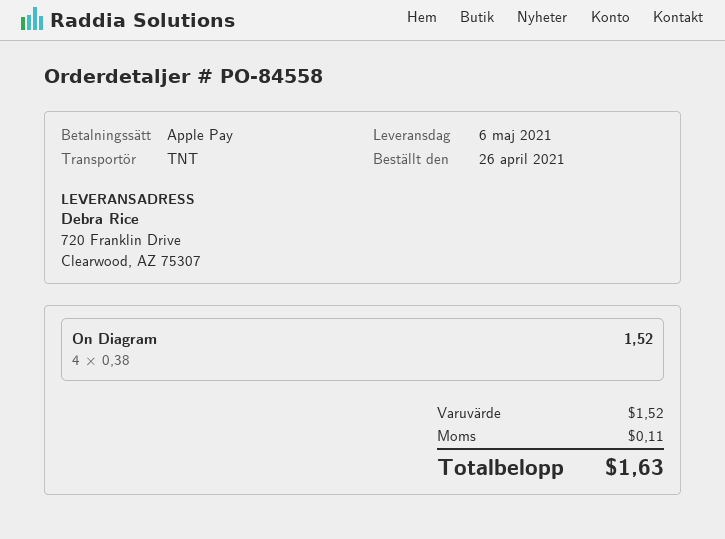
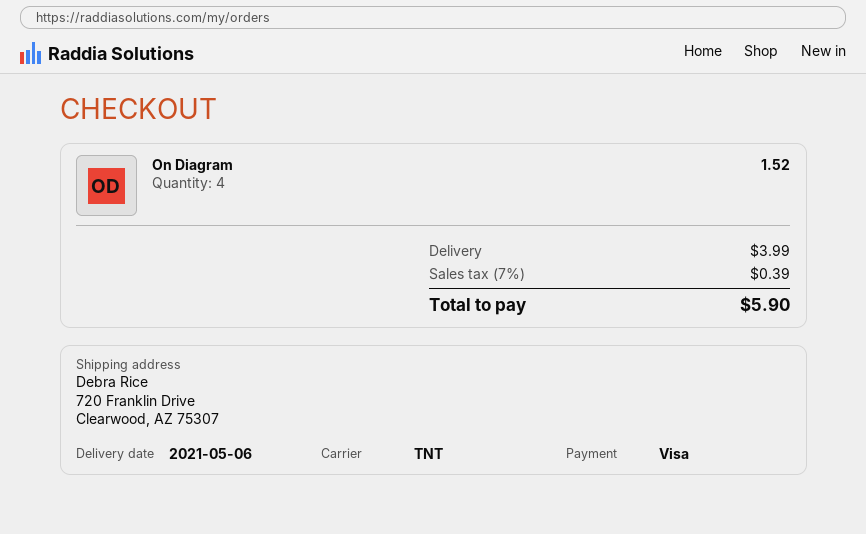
payment method: Apple Pay -> Visa
shipping: none -> 3.99
tax: 0.11 -> 0.39
total: 1.63 -> 5.90

